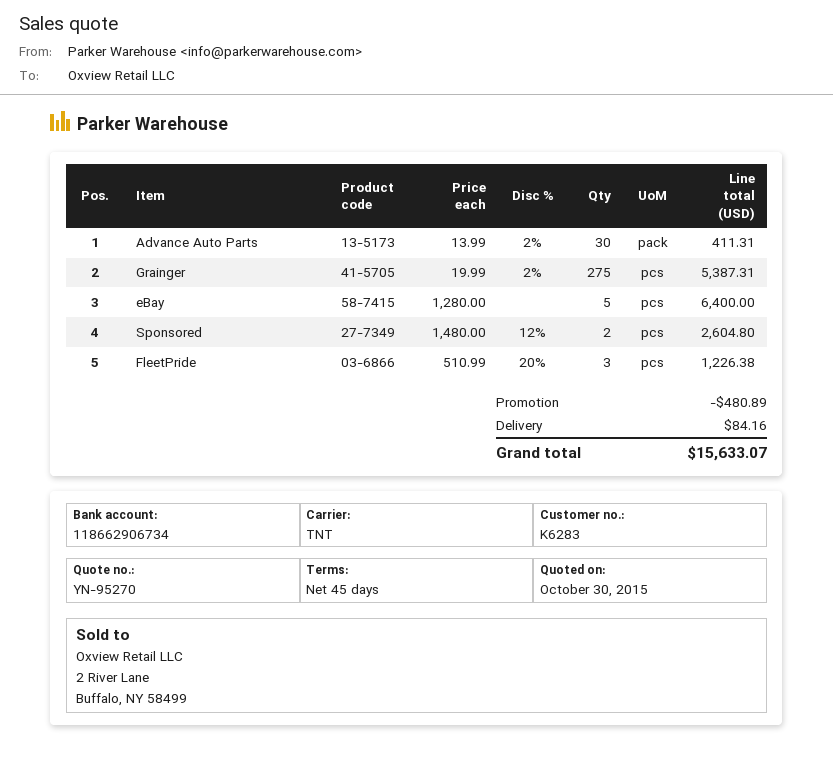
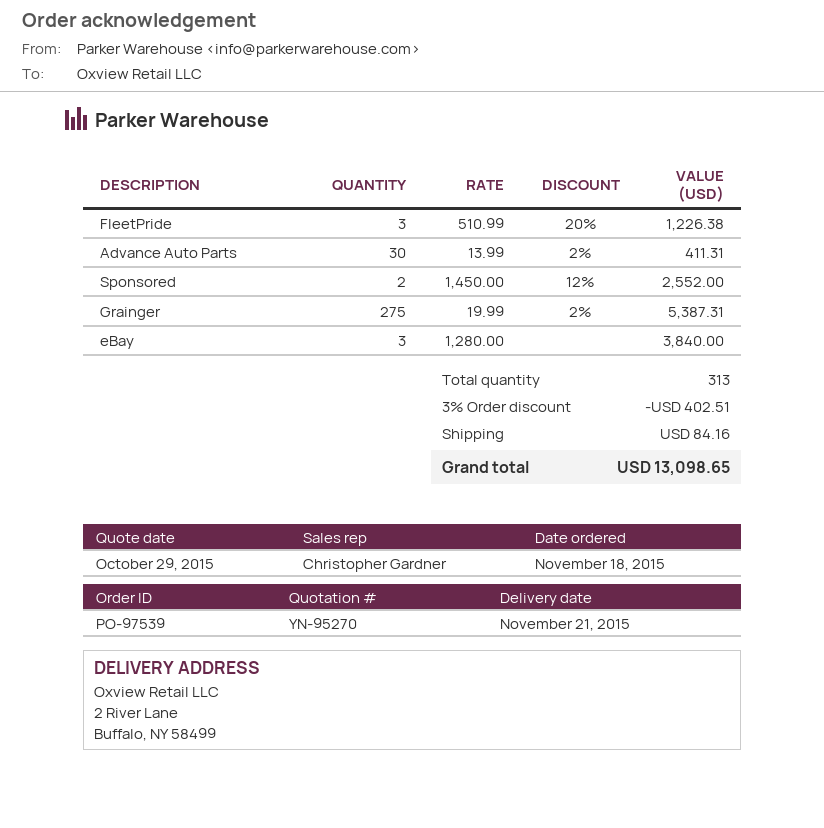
quote date: 2015-10-30 -> 2015-10-29
eBay: 5 x 1280.00 = 6400.00 -> 3 x 1280.00 = 3840.00
Sponsored: 2 x 1480.00 - 12% = 2604.80 -> 2 x 1450.00 - 12% = 2552.00
discount: 480.89 -> 402.51
total: 15633.07 -> 13098.65

